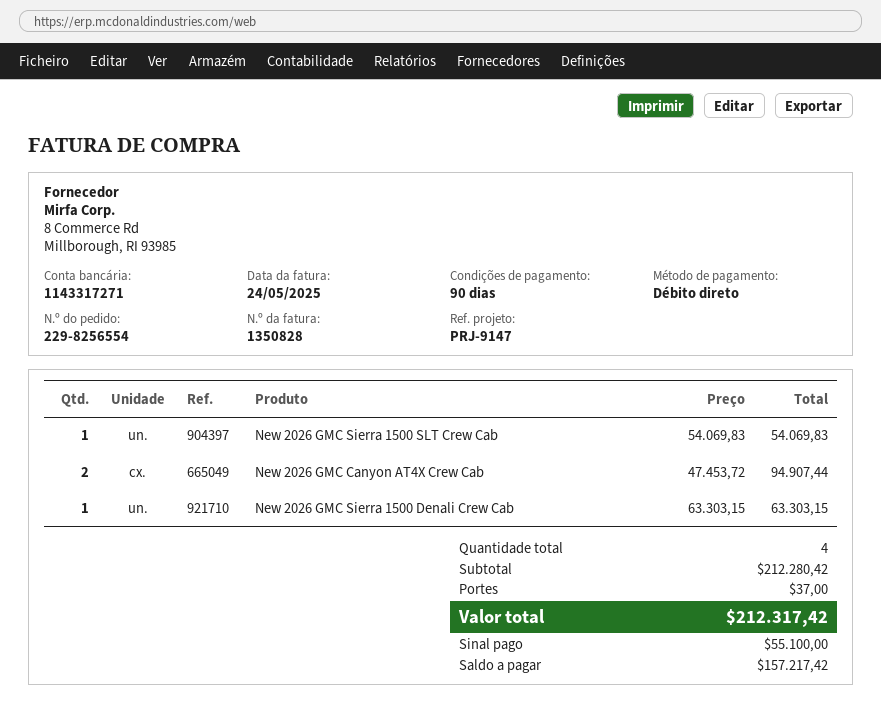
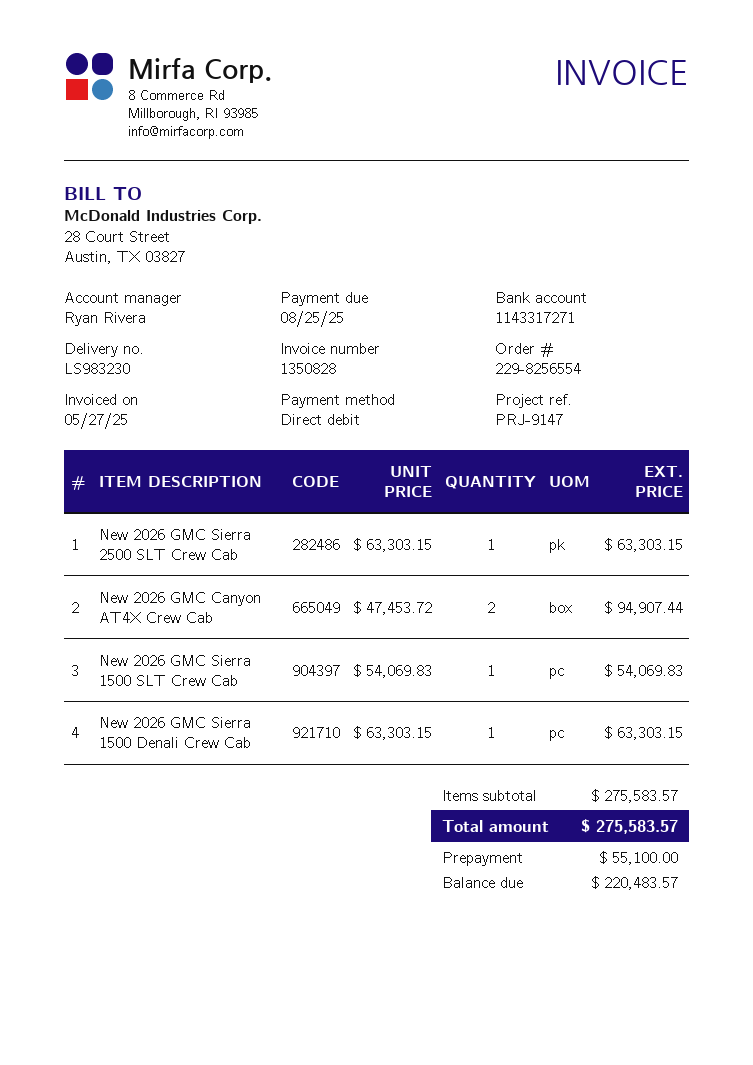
invoice date: 2025-05-24 -> 2025-05-27
New 2026 GMC Sierra 2500 SLT Crew Cab: none -> 1 x 63303.15 = 63303.15
subtotal: 212280.42 -> 275583.57
shipping: 37.00 -> none
total: 212317.42 -> 275583.57
balance: 157217.42 -> 220483.57

